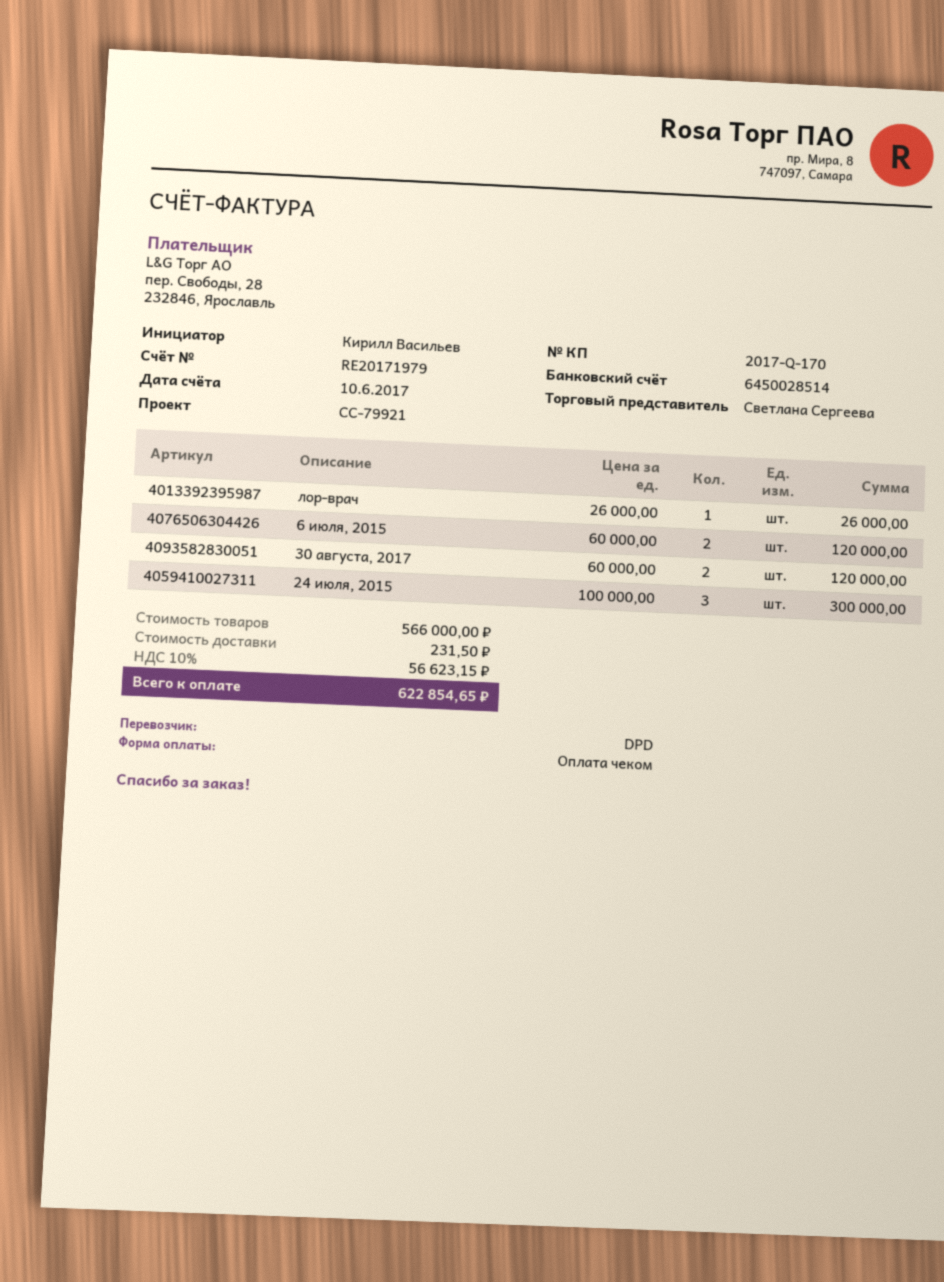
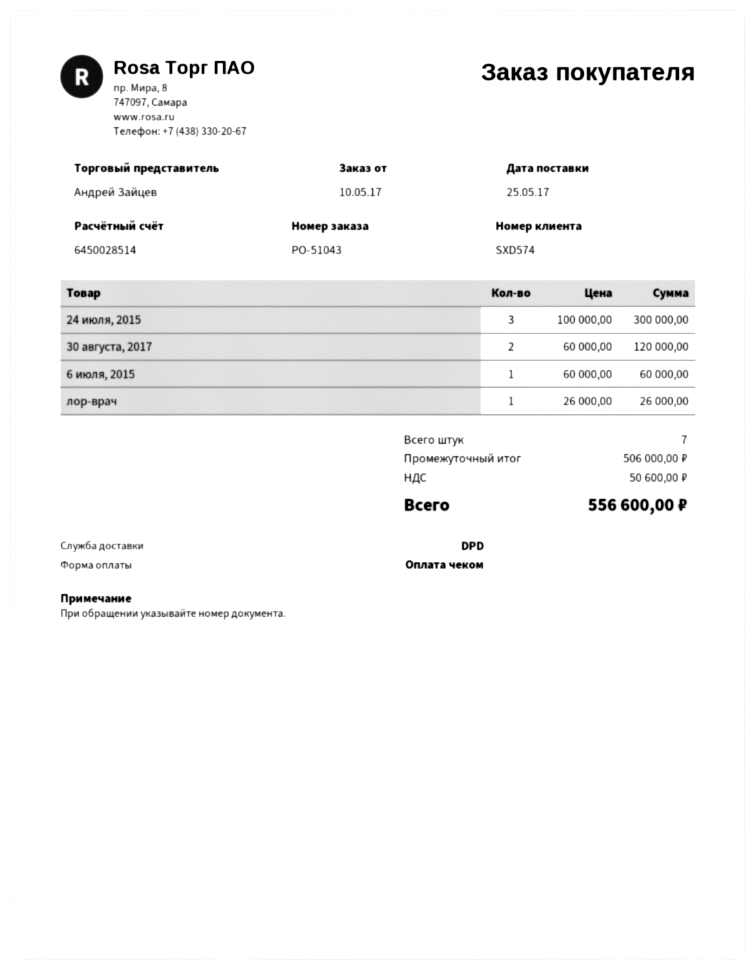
sales rep: Светлана Сергеева -> Андрей Зайцев
6 июля, 2015: 2 x 60000.00 = 120000.00 -> 1 x 60000.00 = 60000.00
subtotal: 566000.00 -> 506000.00
shipping: 231.50 -> none
tax: 56623.15 -> 50600.00
total: 622854.65 -> 556600.00

